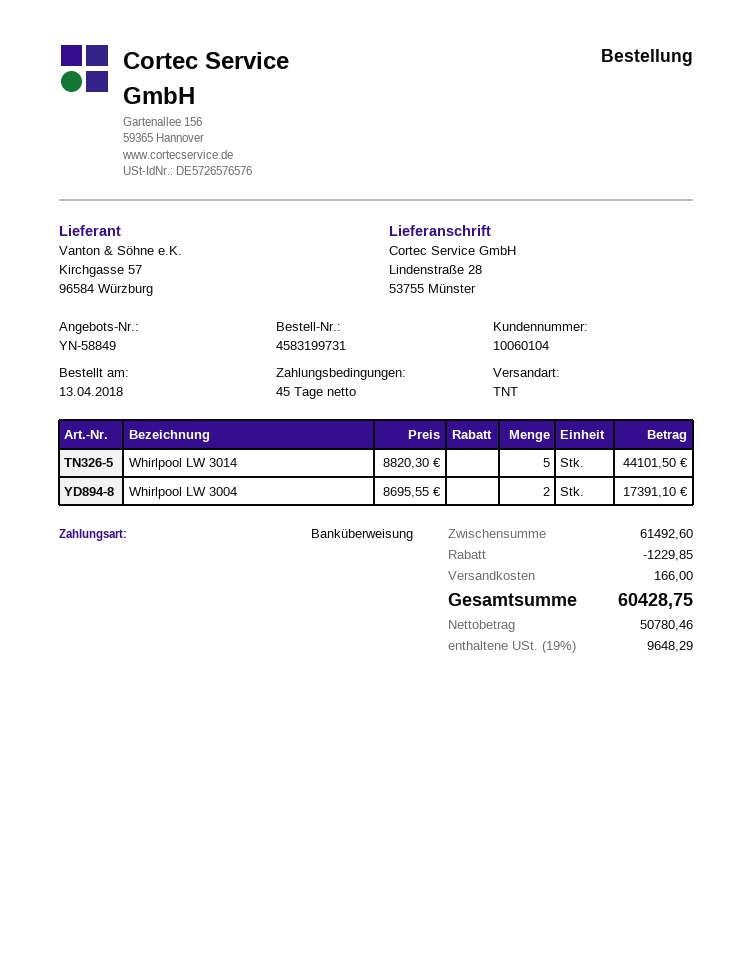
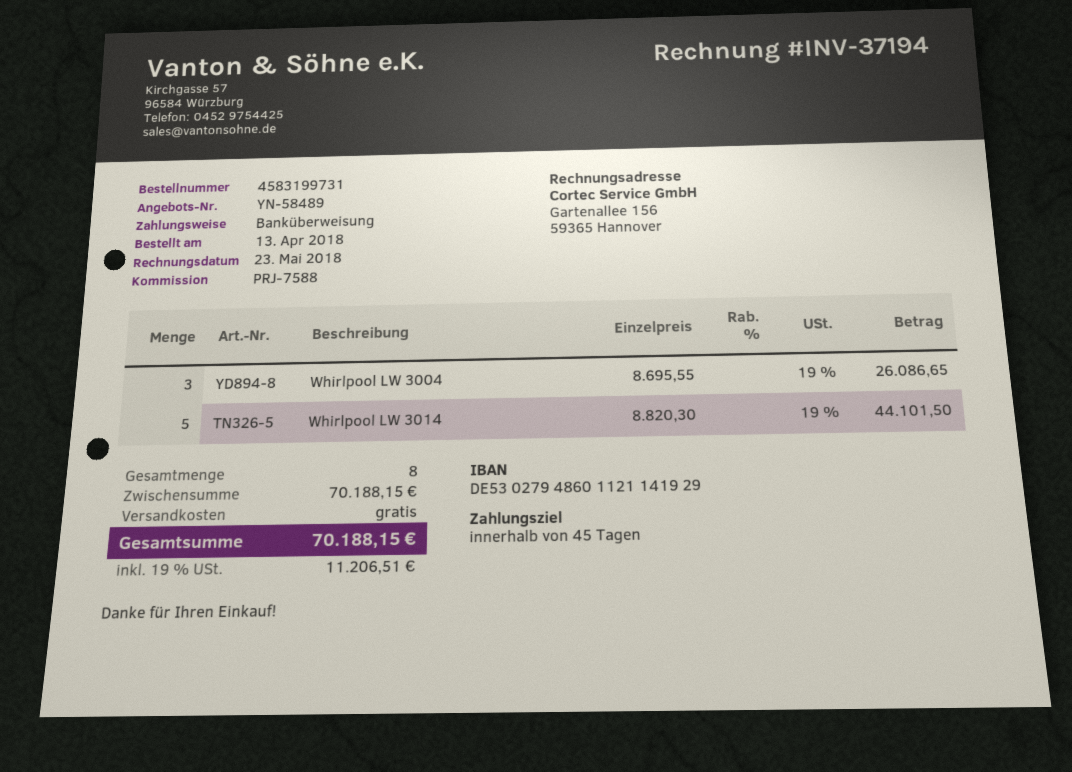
quote number: YN-58849 -> YN-58489
Whirlpool LW 3004: 2 x 8695.55 = 17391.10 -> 3 x 8695.55 = 26086.65
subtotal: 61492.60 -> 70188.15
discount: 1229.85 -> none
shipping: 166.00 -> 0.00
tax: 19% = 9648.29 -> 19% = 11206.51
total: 60428.75 -> 70188.15

